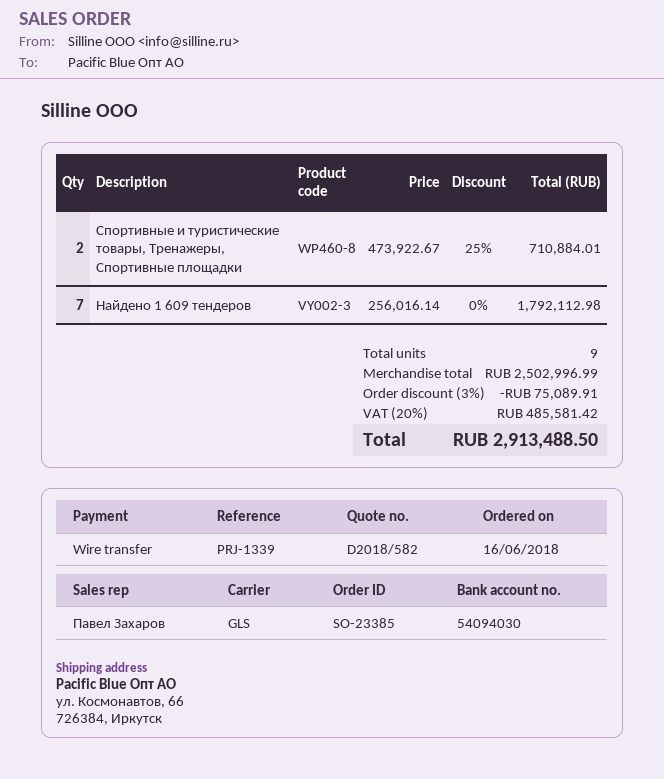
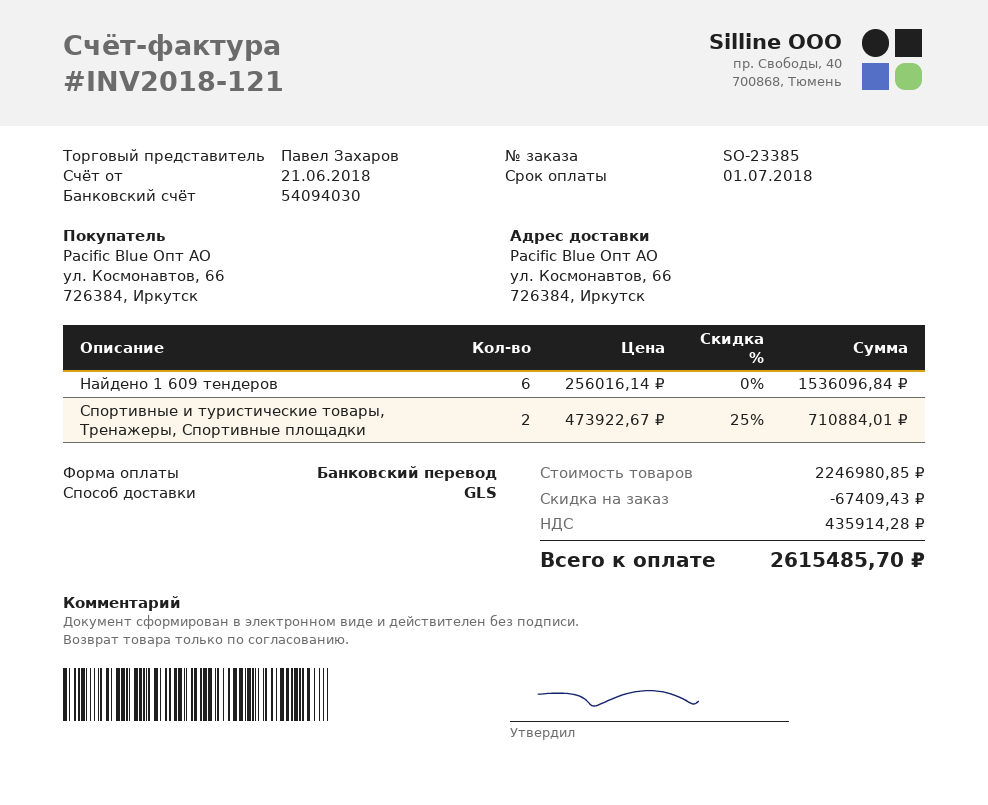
Найдено 1 609 тендеров: 7 x 256016.14 = 1792112.98 -> 6 x 256016.14 = 1536096.84
subtotal: 2502996.99 -> 2246980.85
discount: 75089.91 -> 67409.43
tax: 485581.42 -> 435914.28
total: 2913488.50 -> 2615485.70

